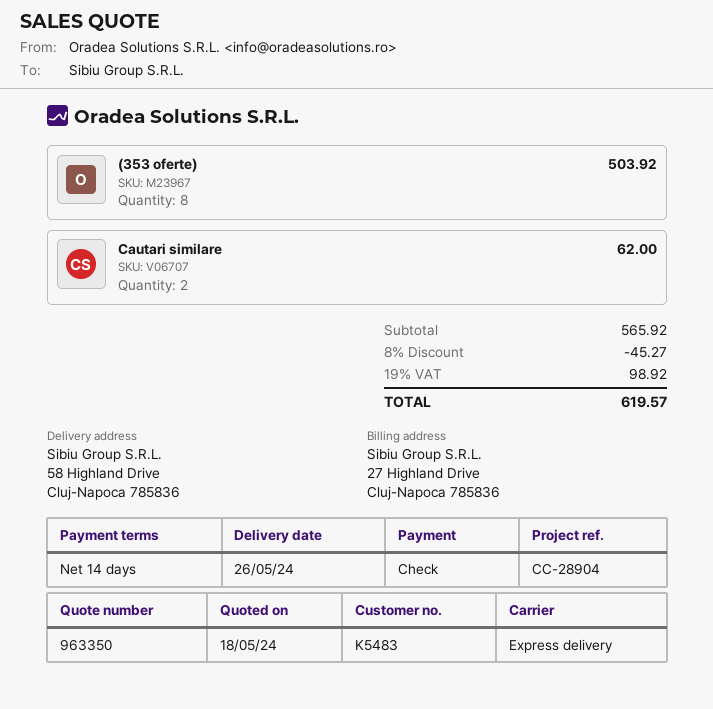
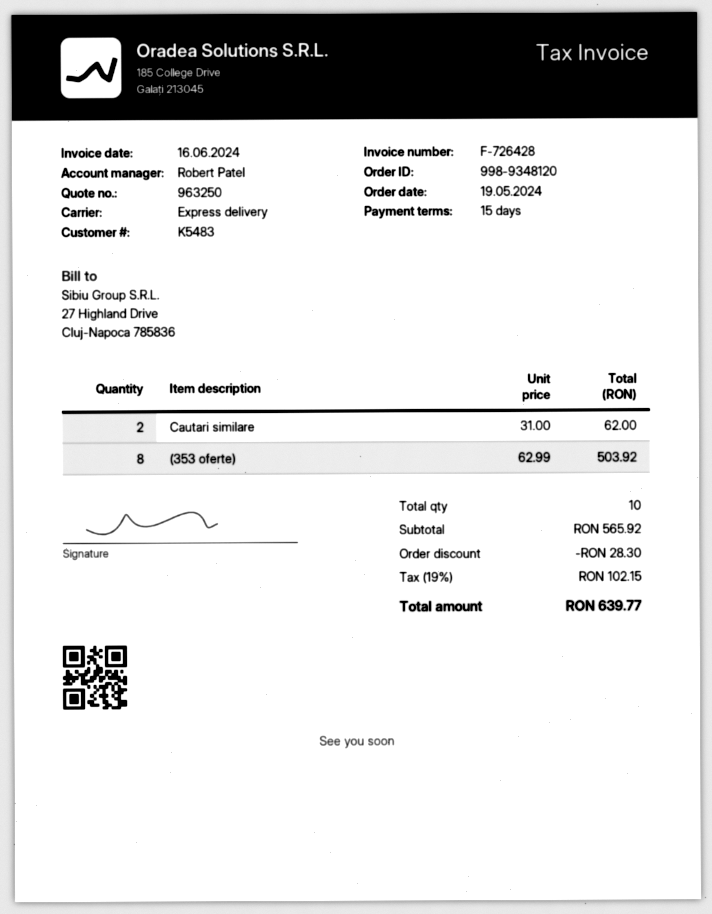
quote number: 963350 -> 963250
payment terms: 14 days -> 15 days
discount: 45.27 -> 28.30
tax: 19% = 98.92 -> 19% = 102.15
total: 619.57 -> 639.77

